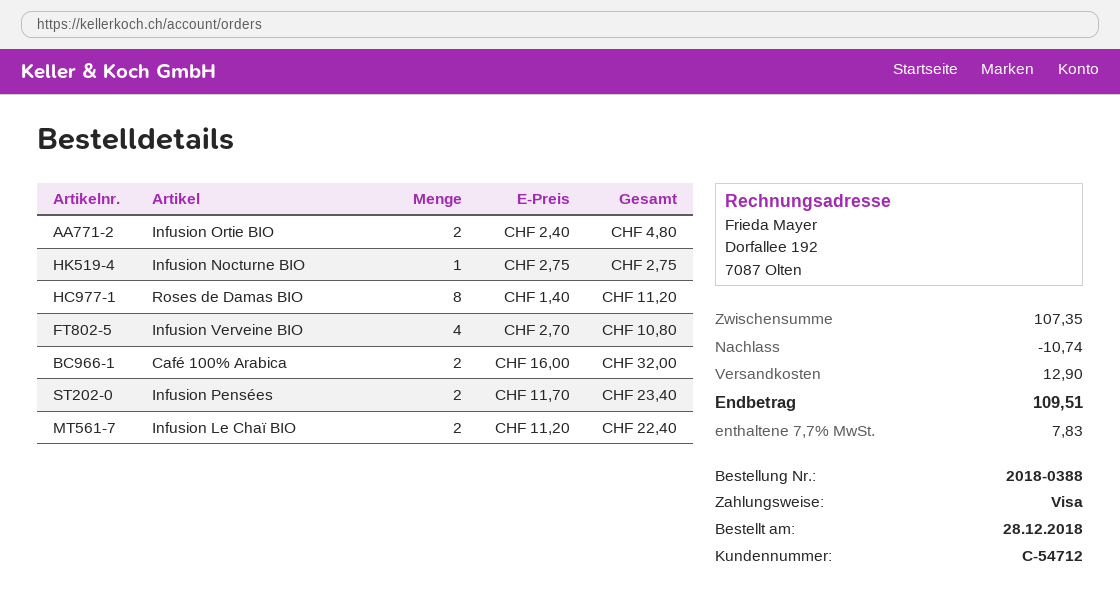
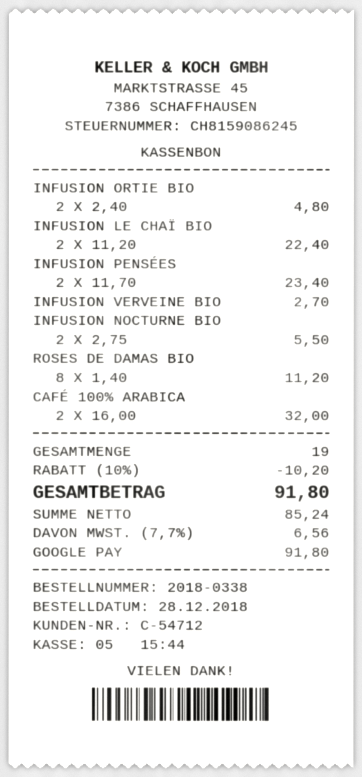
order number: 2018-0388 -> 2018-0338
payment method: Visa -> Google Pay
Infusion Nocturne BIO: 1 x 2.75 = 2.75 -> 2 x 2.75 = 5.50
Infusion Verveine BIO: 4 x 2.70 = 10.80 -> 1 x 2.70 = 2.70
discount: 10.74 -> 10.20
shipping: 12.90 -> none
tax: 7.7% = 7.83 -> 7.7% = 6.56
total: 109.51 -> 91.80

